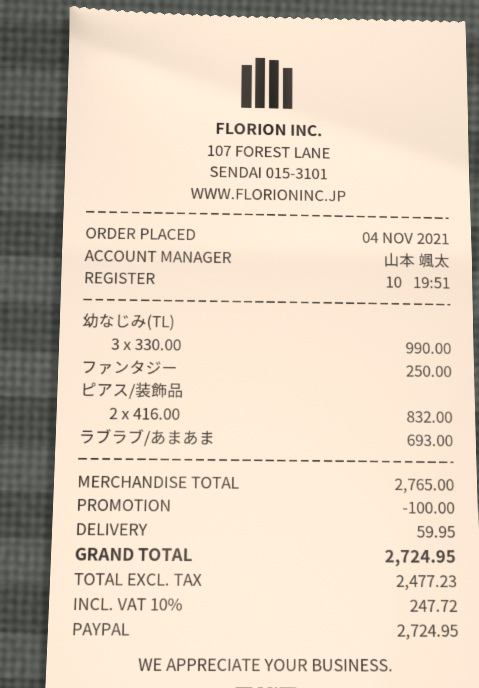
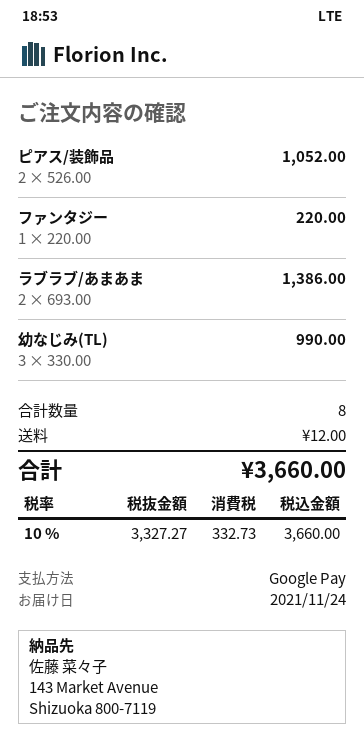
payment method: PayPal -> Google Pay
ファンタジー: 1 x 250.00 = 250.00 -> 1 x 220.00 = 220.00
ピアス/装飾品: 2 x 416.00 = 832.00 -> 2 x 526.00 = 1052.00
ラブラブ/あまあま: 1 x 693.00 = 693.00 -> 2 x 693.00 = 1386.00
discount: 100.00 -> none
shipping: 59.95 -> 12.00
net: 2477.23 -> 3327.27
tax: 10% = 247.72 -> 10% = 332.73
total: 2724.95 -> 3660.00

